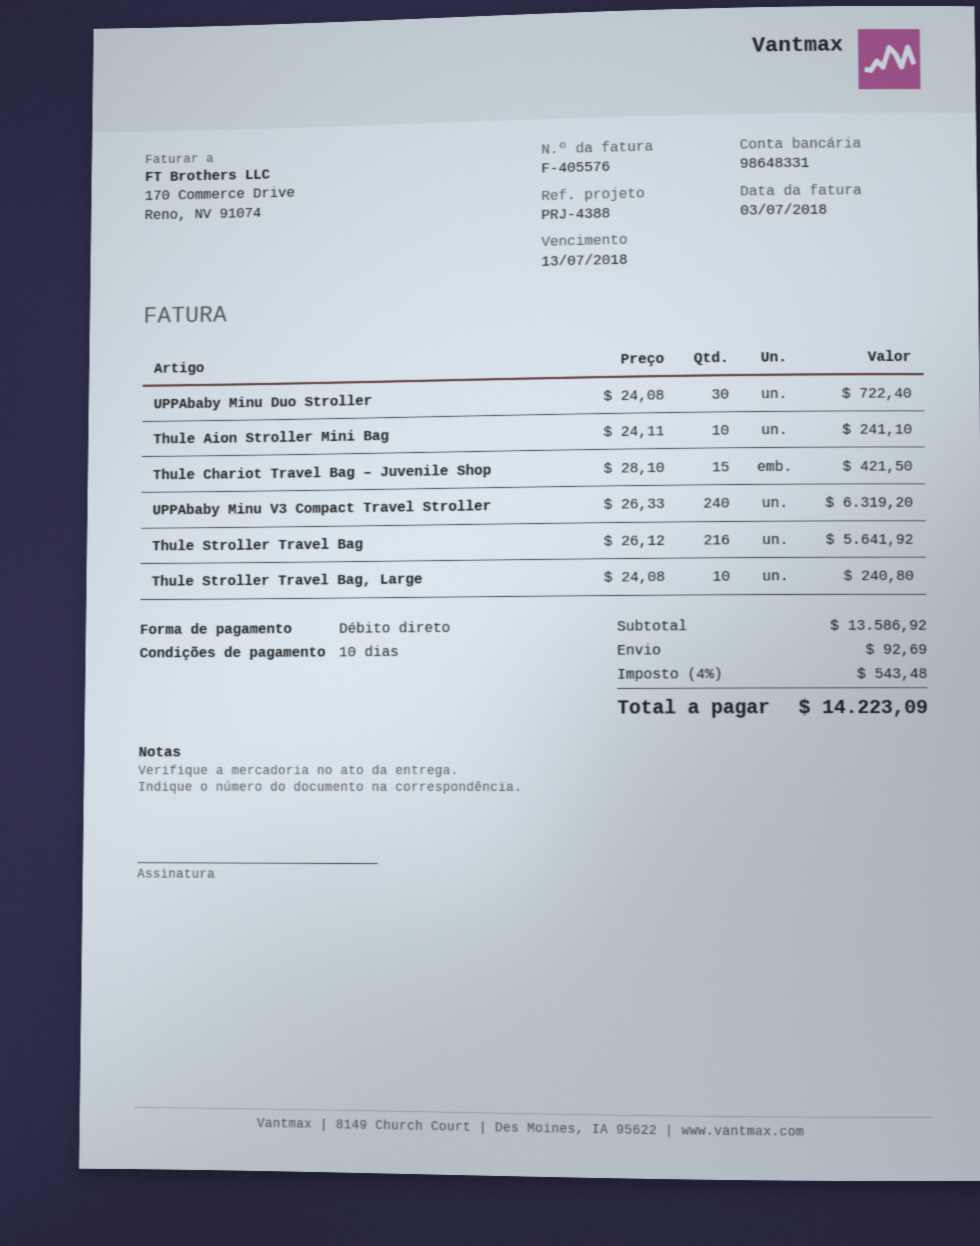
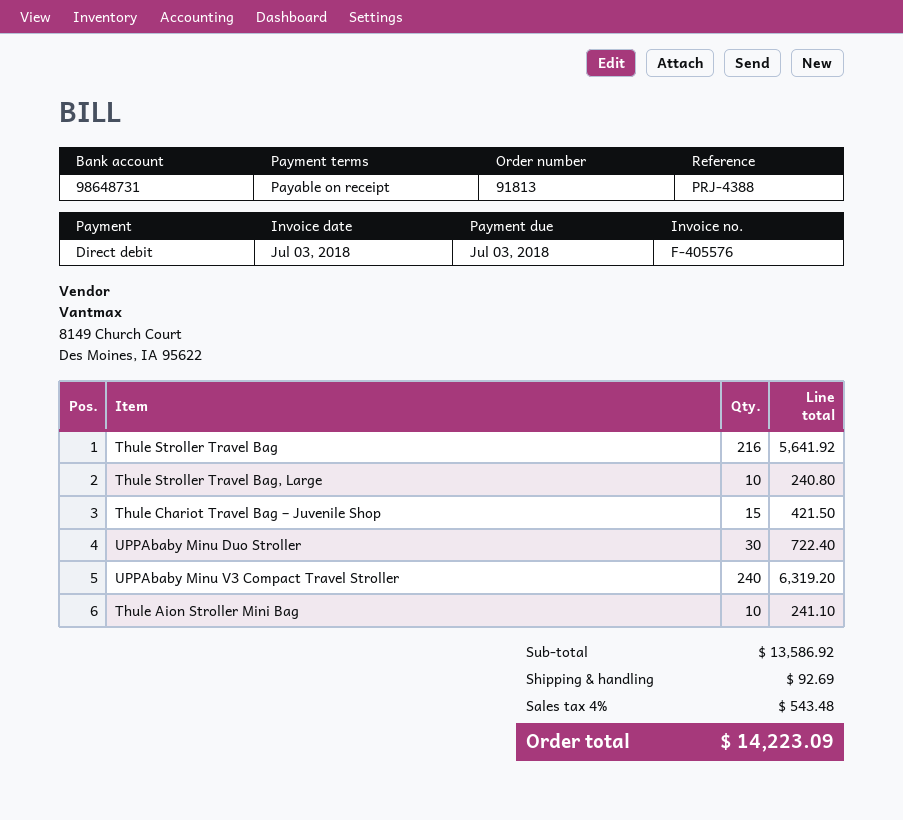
payment terms: 10 days -> on receipt
due date: 2018-07-13 -> 2018-07-03
bank account: 98648331 -> 98648731

